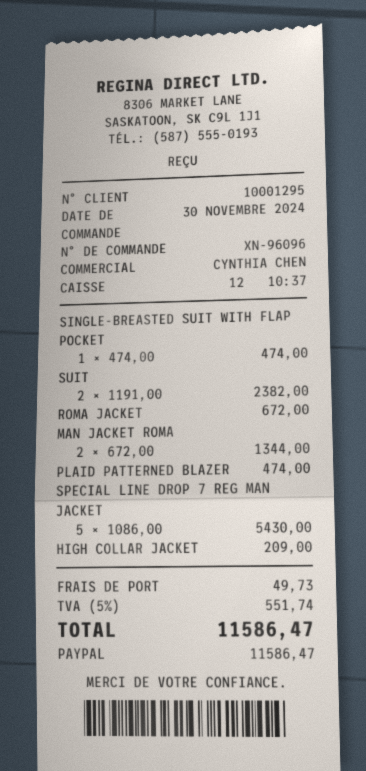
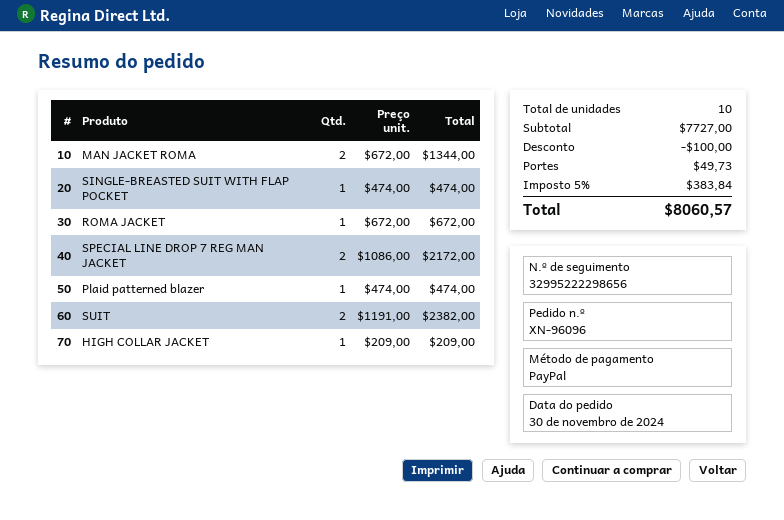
SPECIAL LINE DROP 7 REG MAN JACKET: 5 x 1086.00 = 5430.00 -> 2 x 1086.00 = 2172.00
discount: none -> 100.00
tax: 5% = 551.74 -> 5% = 383.84
total: 11586.47 -> 8060.57

